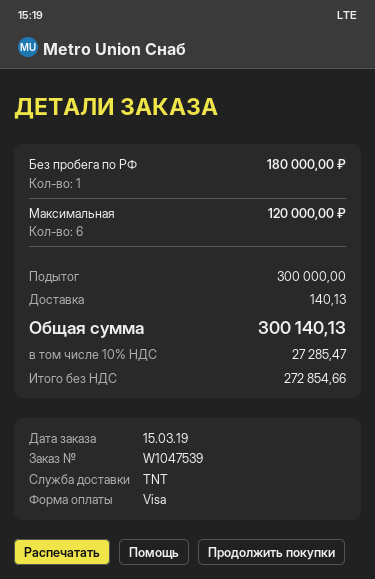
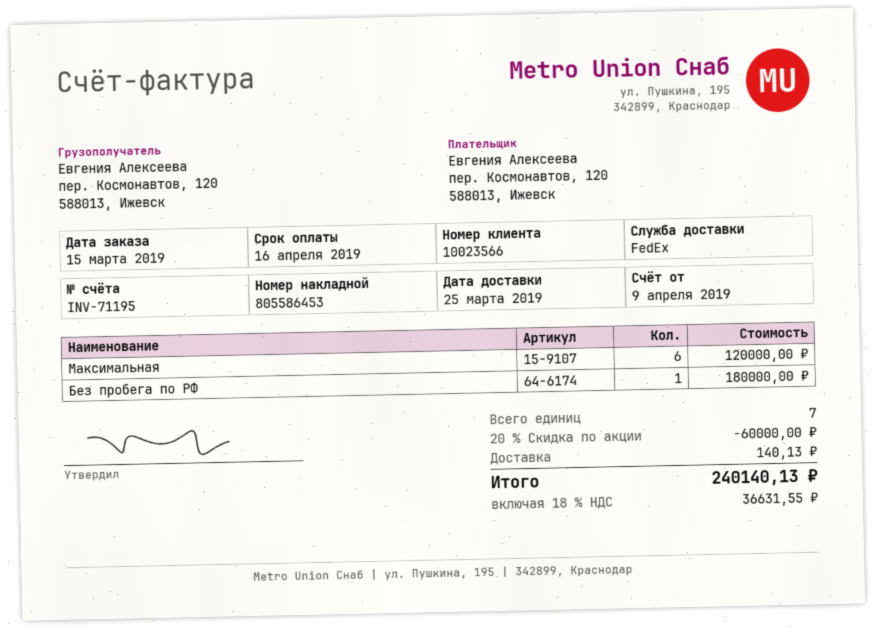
shipping method: TNT -> FedEx
discount: none -> 20% = 60000.00
tax: 10% = 27285.47 -> 18% = 36631.55
total: 300140.13 -> 240140.13

